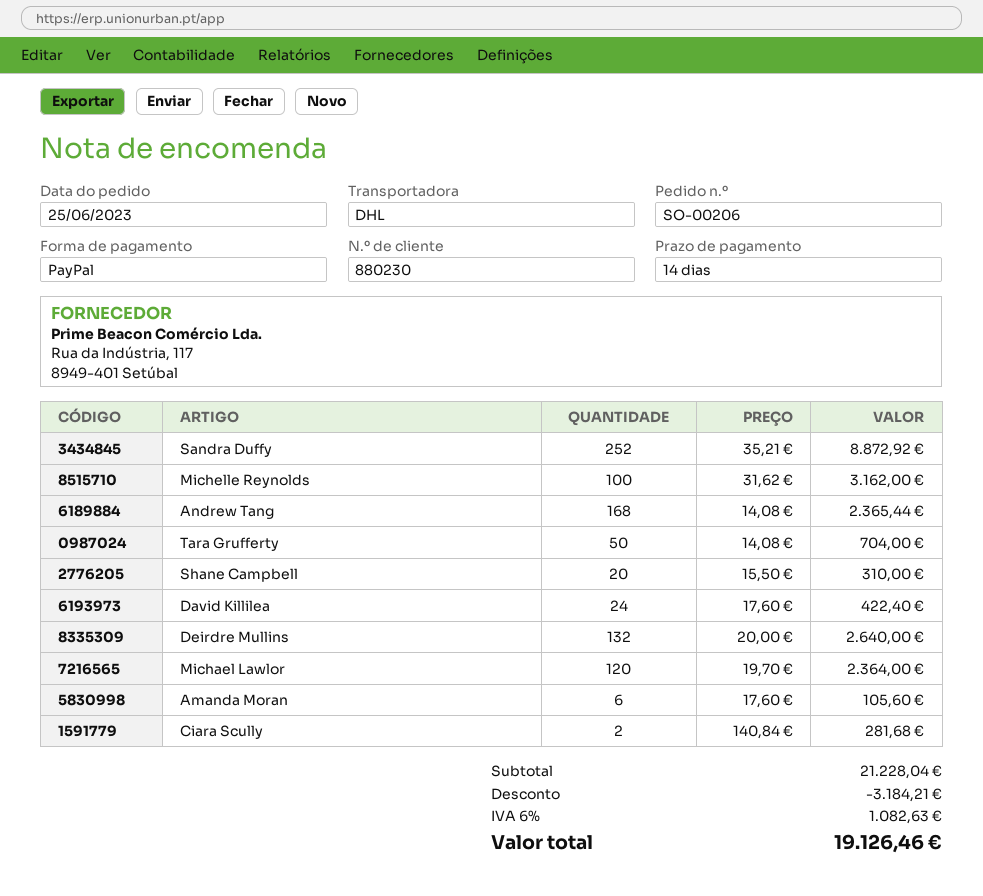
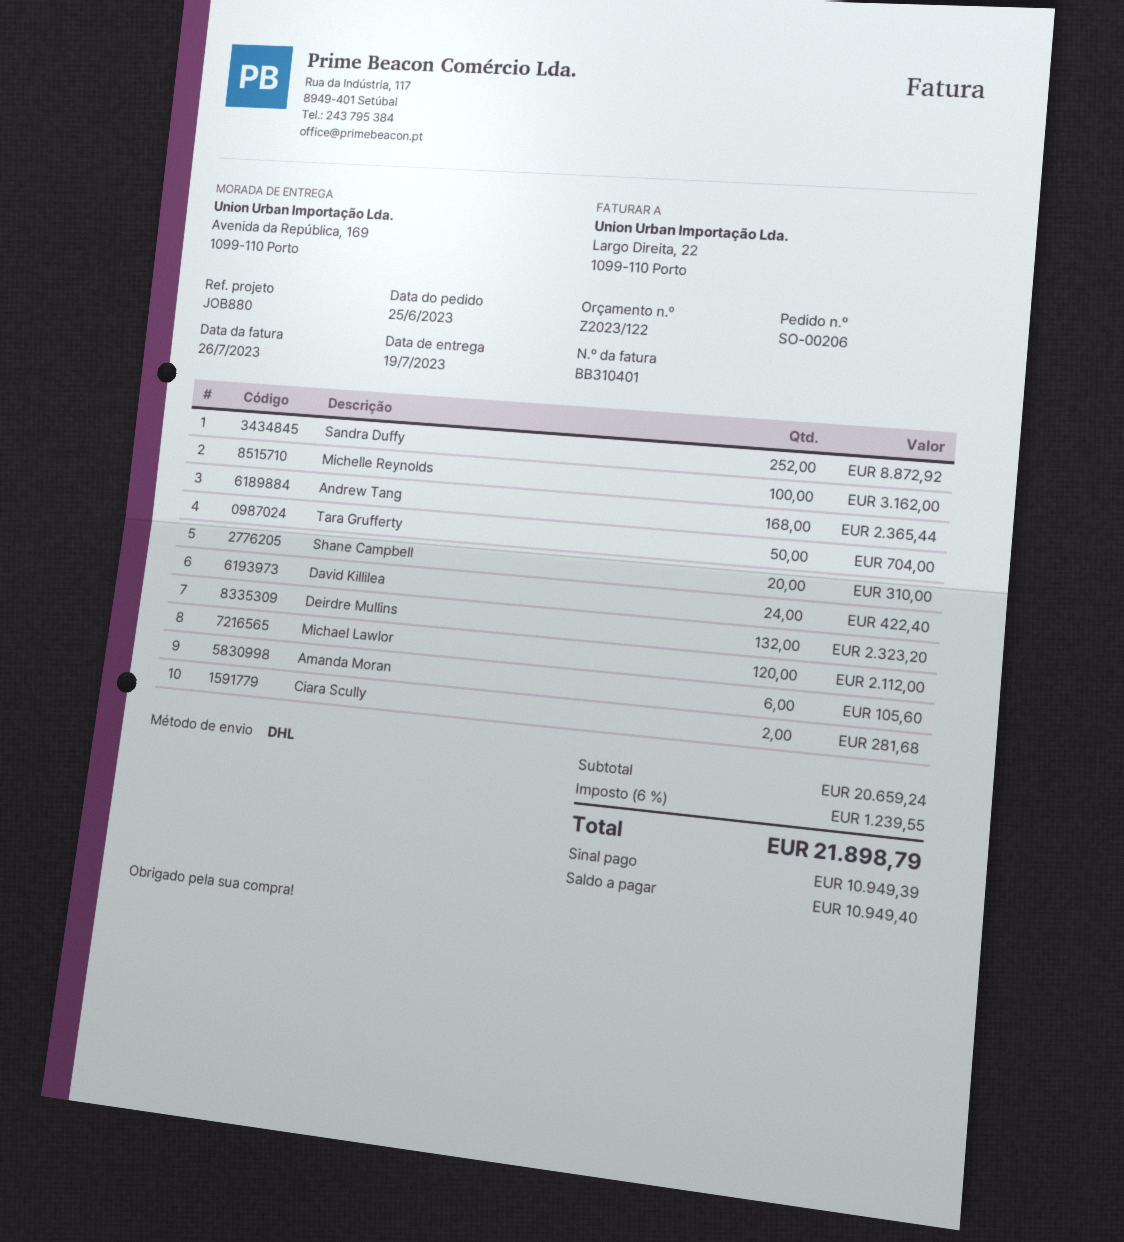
Deirdre Mullins: 132 for 2640.00 -> 132 for 2323.20
Michael Lawlor: 120 for 2364.00 -> 120 for 2112.00
subtotal: 21228.04 -> 20659.24
discount: 3184.21 -> none
tax: 6% = 1082.63 -> 6% = 1239.55
total: 19126.46 -> 21898.79

